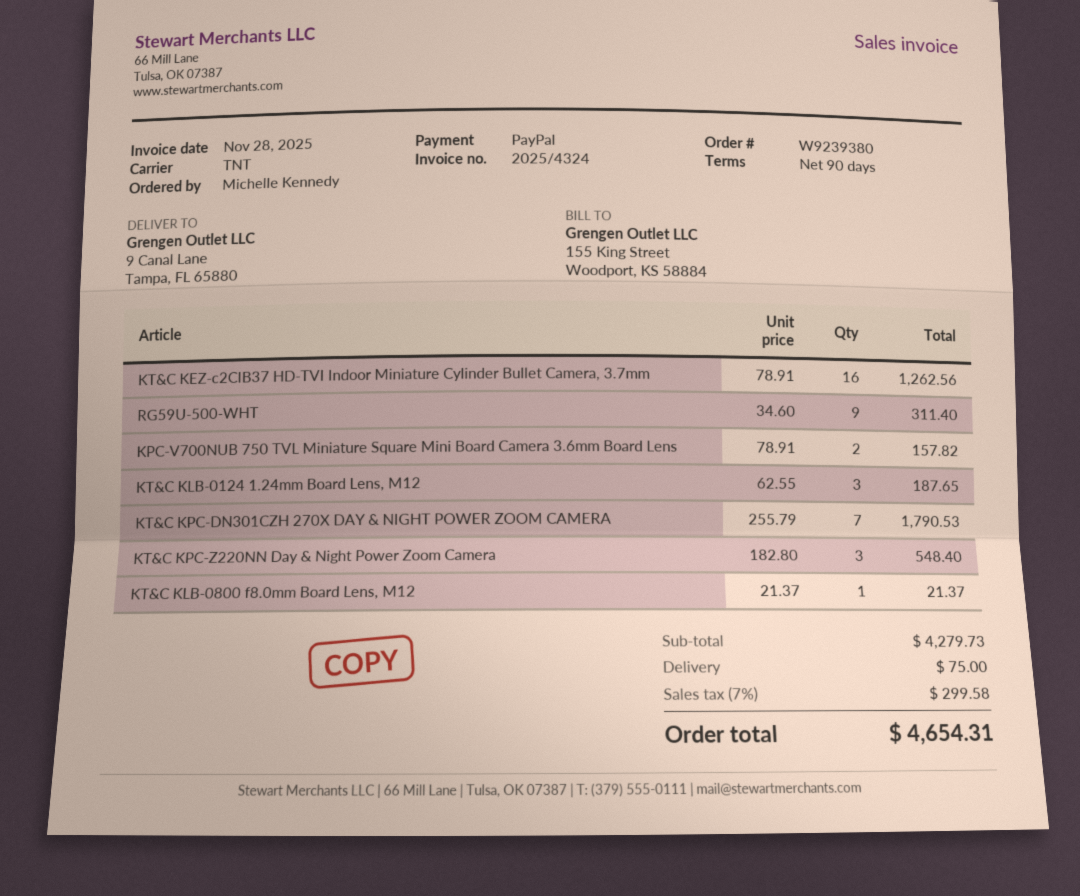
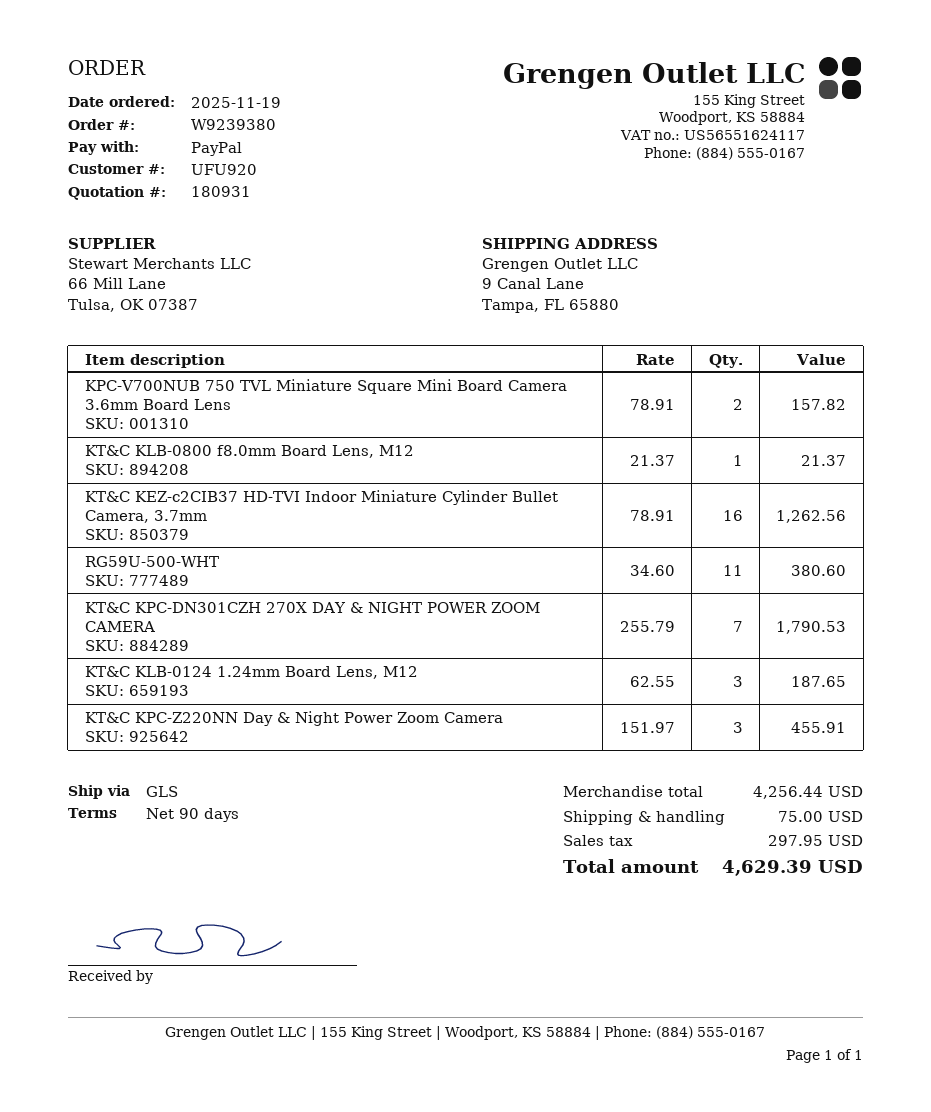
shipping method: TNT -> GLS
RG59U-500-WHT: 9 x 34.60 = 311.40 -> 11 x 34.60 = 380.60
KT&C KPC-Z220NN Day & Night Power Zoom Camera: 3 x 182.80 = 548.40 -> 3 x 151.97 = 455.91
subtotal: 4279.73 -> 4256.44
tax: 299.58 -> 297.95
total: 4654.31 -> 4629.39

